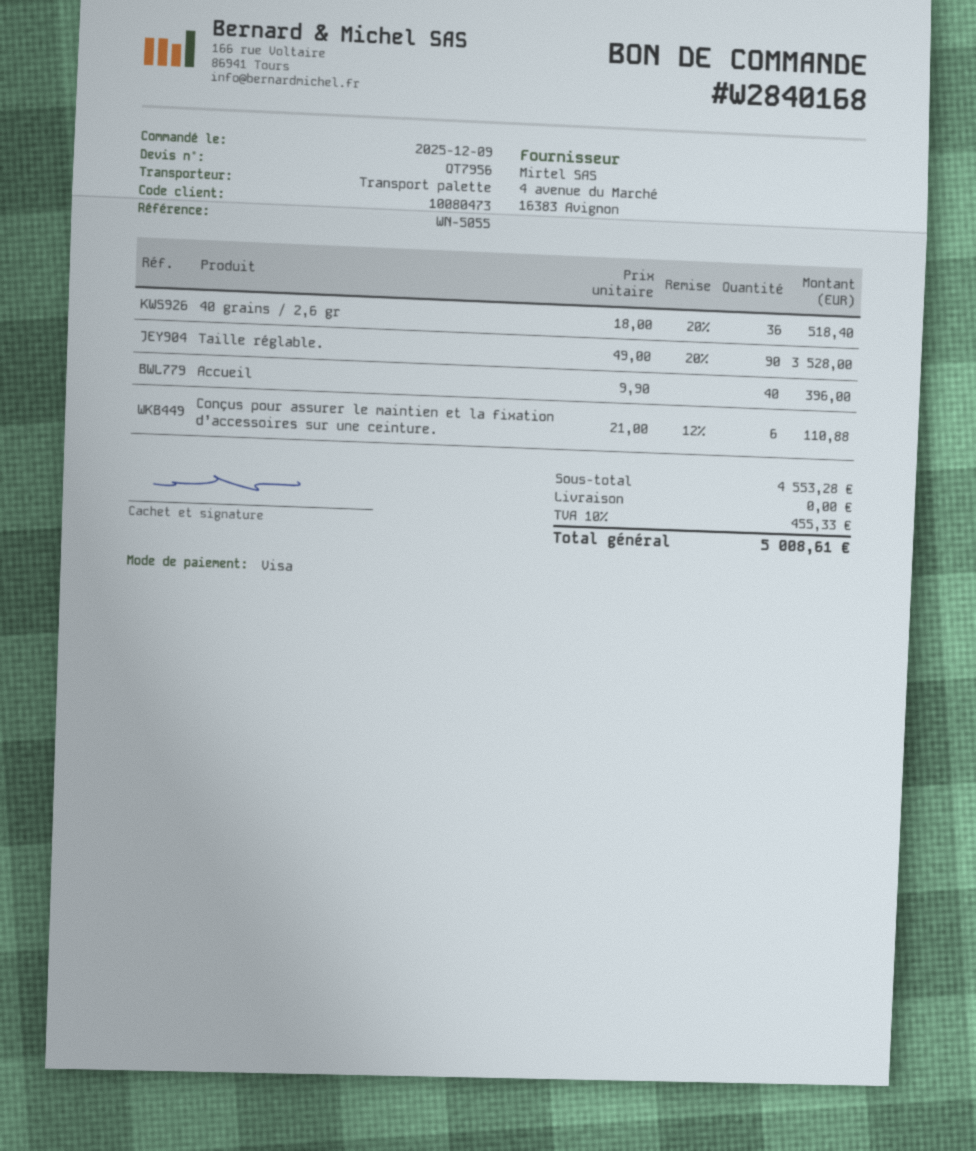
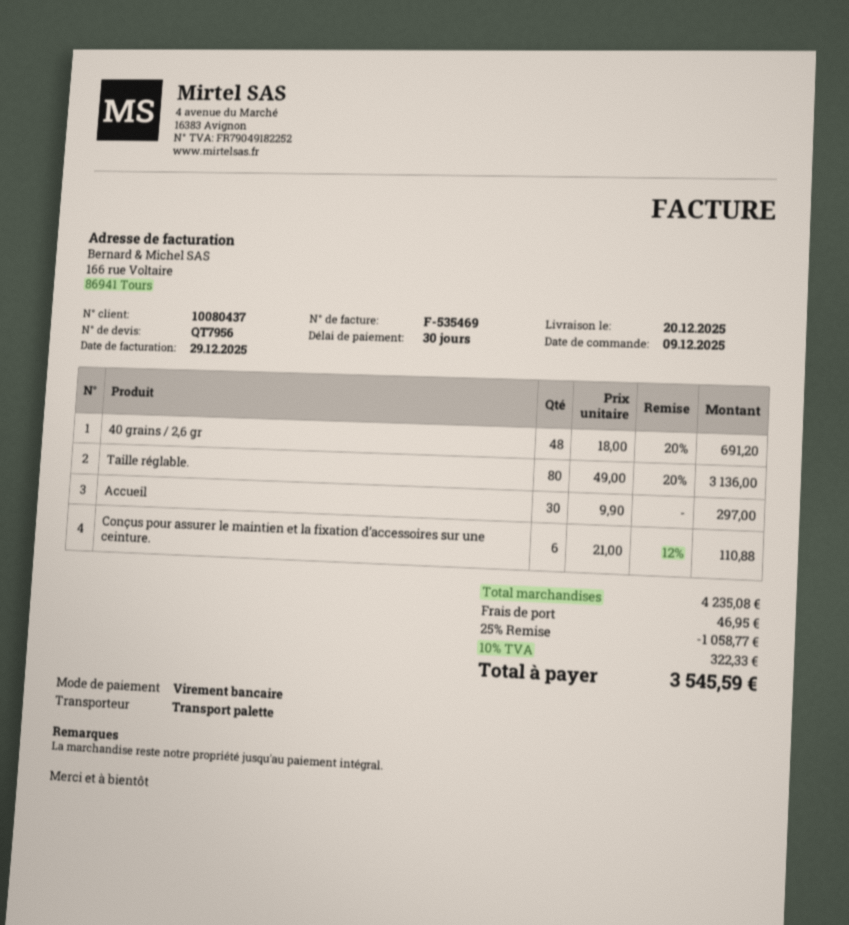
customer number: 10080473 -> 10080437
payment method: Visa -> bank transfer
40 grains / 2,6 gr: 36 x 18.00 - 20% = 518.40 -> 48 x 18.00 - 20% = 691.20
Taille réglable.: 90 x 49.00 - 20% = 3528.00 -> 80 x 49.00 - 20% = 3136.00
Accueil: 40 x 9.90 = 396.00 -> 30 x 9.90 = 297.00
subtotal: 4553.28 -> 4235.08
discount: none -> 25% = 1058.77
shipping: 0.00 -> 46.95
tax: 10% = 455.33 -> 10% = 322.33
total: 5008.61 -> 3545.59

